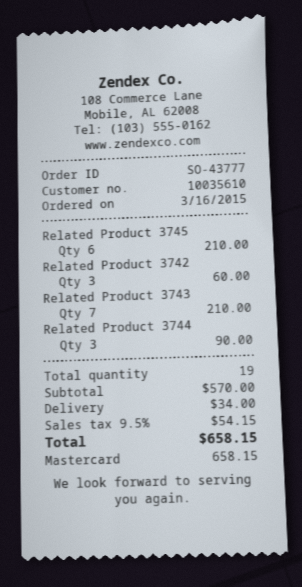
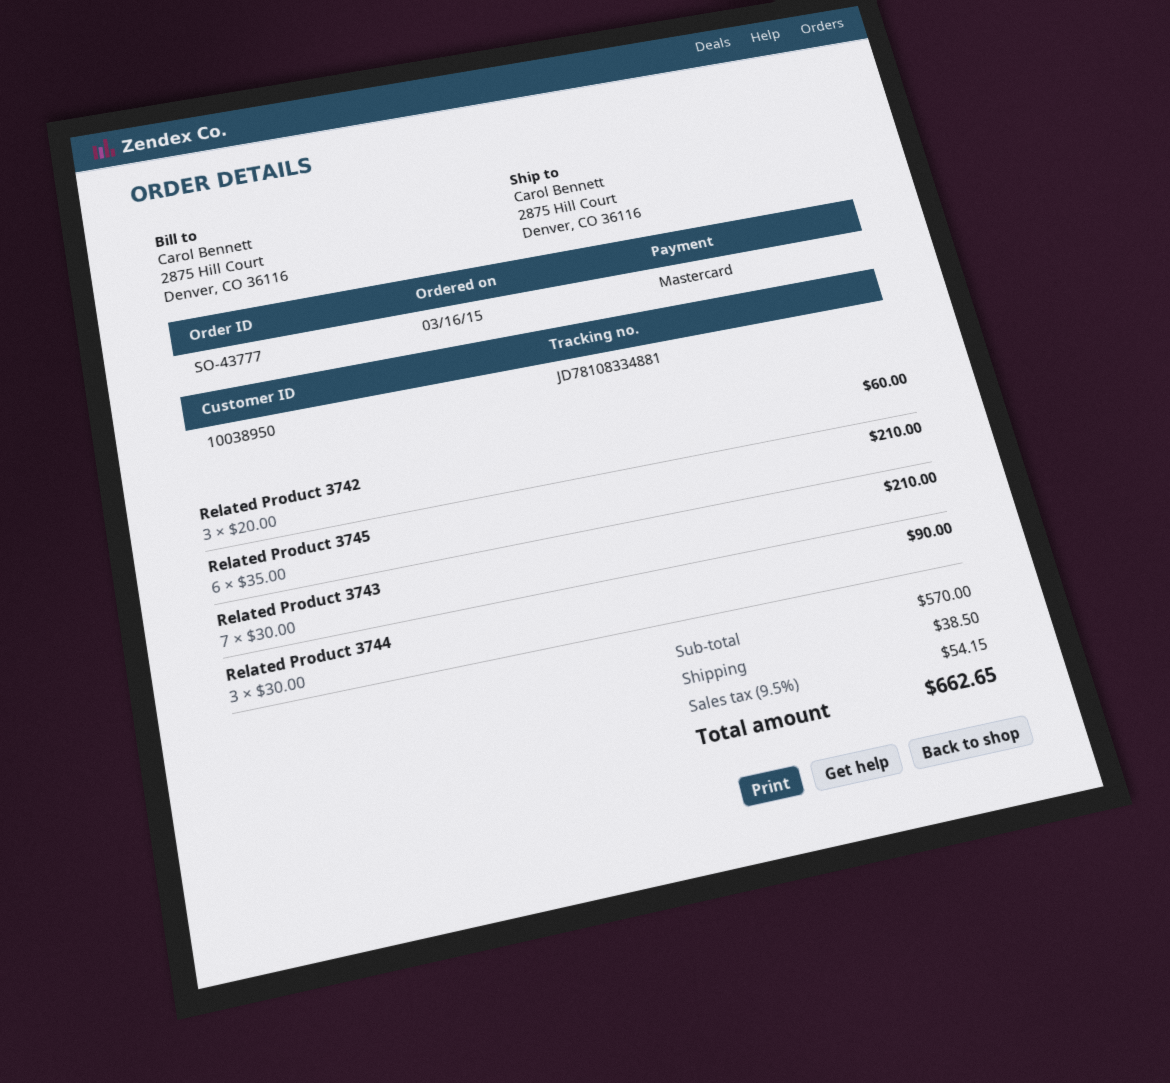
customer number: 10035610 -> 10038950
shipping: 34.00 -> 38.50
total: 658.15 -> 662.65

